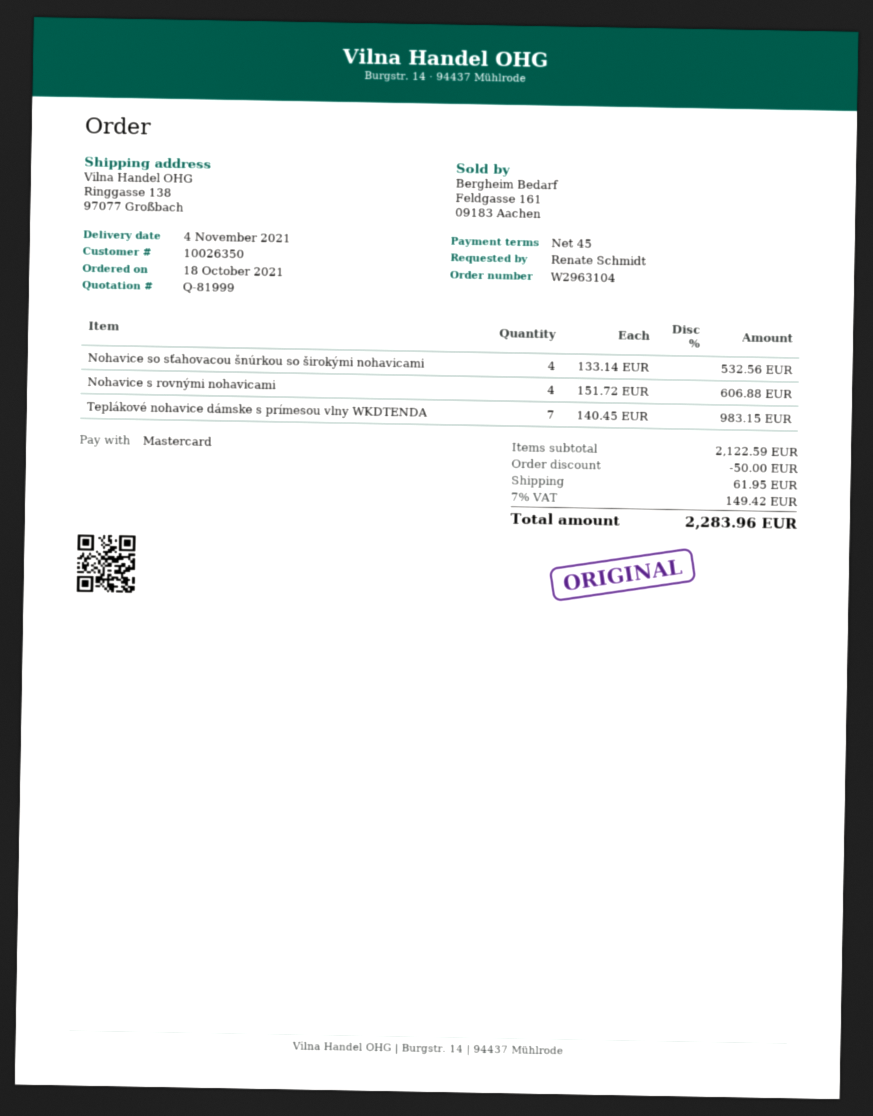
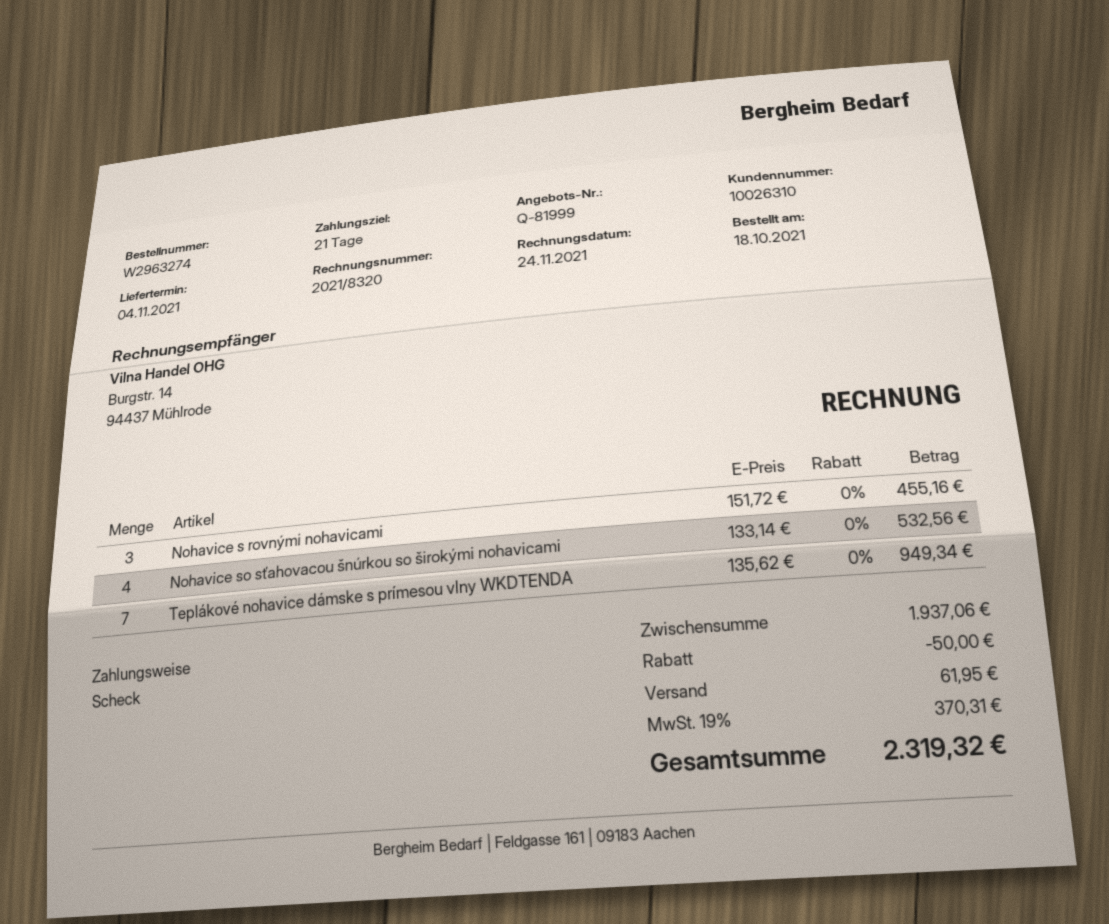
order number: W2963104 -> W2963274
payment terms: 45 days -> 21 days
customer number: 10026350 -> 10026310
payment method: Mastercard -> cheque
Nohavice s rovnými nohavicami: 4 x 151.72 = 606.88 -> 3 x 151.72 = 455.16
Teplákové nohavice dámske s prímesou vlny WKDTENDA: 7 x 140.45 = 983.15 -> 7 x 135.62 = 949.34
subtotal: 2122.59 -> 1937.06
tax: 7% = 149.42 -> 19% = 370.31
total: 2283.96 -> 2319.32

